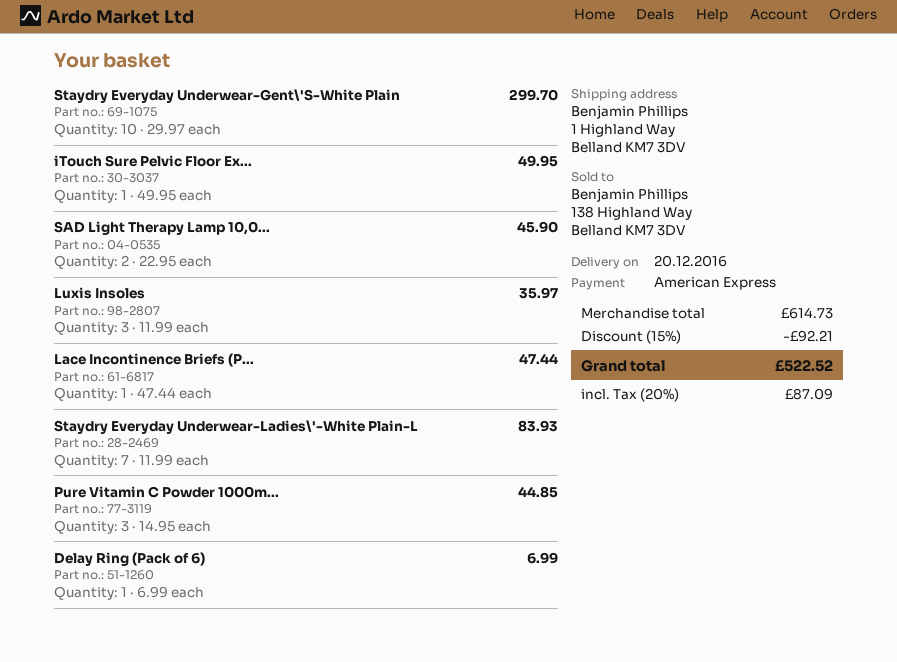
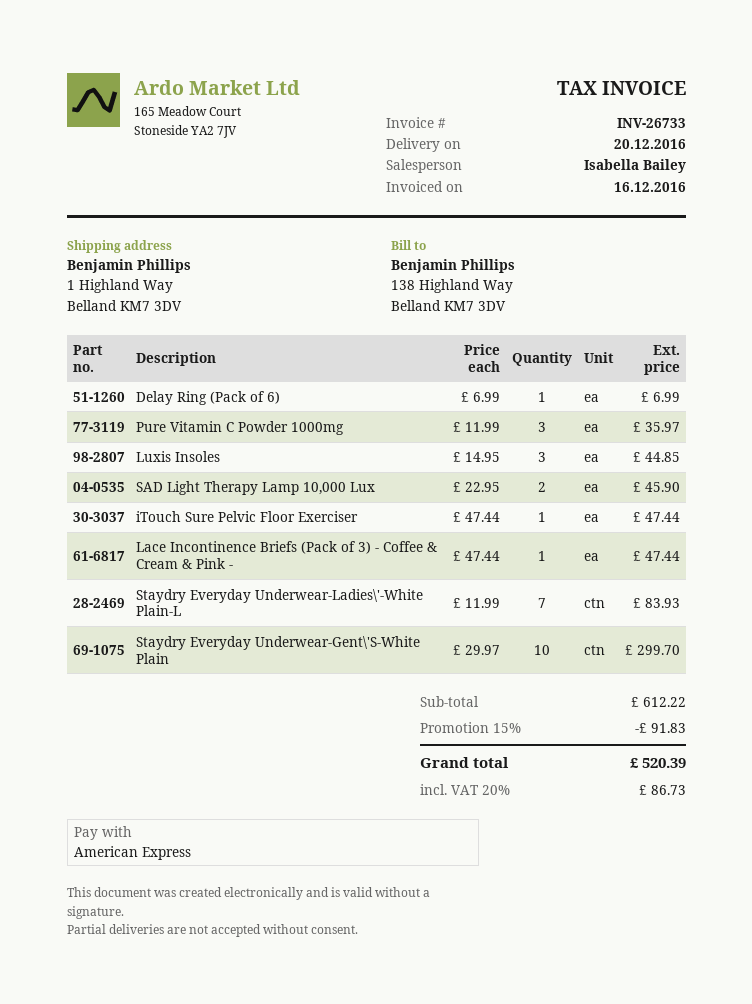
iTouch Sure Pelvic Floor Ex...: 1 x 49.95 = 49.95 -> 1 x 47.44 = 47.44
Luxis Insoles: 3 x 11.99 = 35.97 -> 3 x 14.95 = 44.85
Pure Vitamin C Powder 1000m...: 3 x 14.95 = 44.85 -> 3 x 11.99 = 35.97
subtotal: 614.73 -> 612.22
discount: 15% = 92.21 -> 15% = 91.83
tax: 20% = 87.09 -> 20% = 86.73
total: 522.52 -> 520.39

